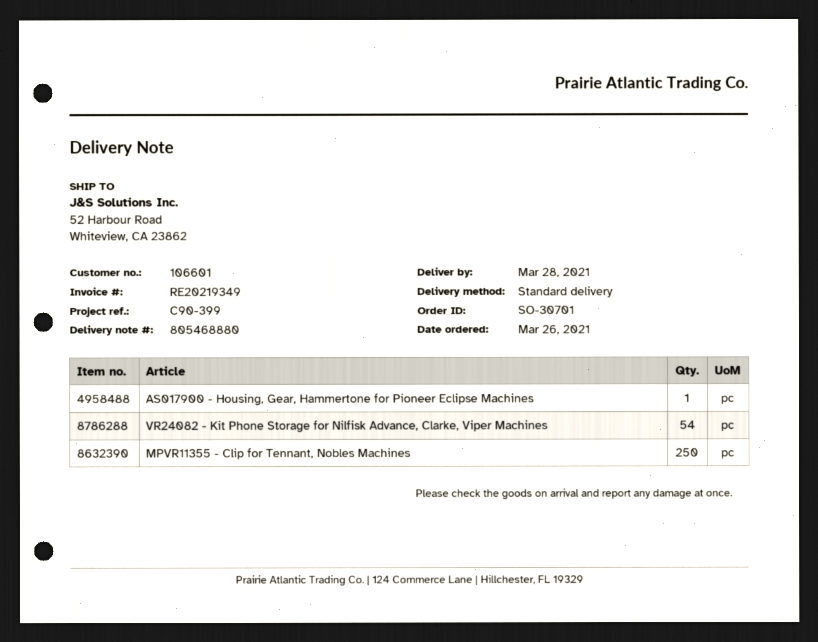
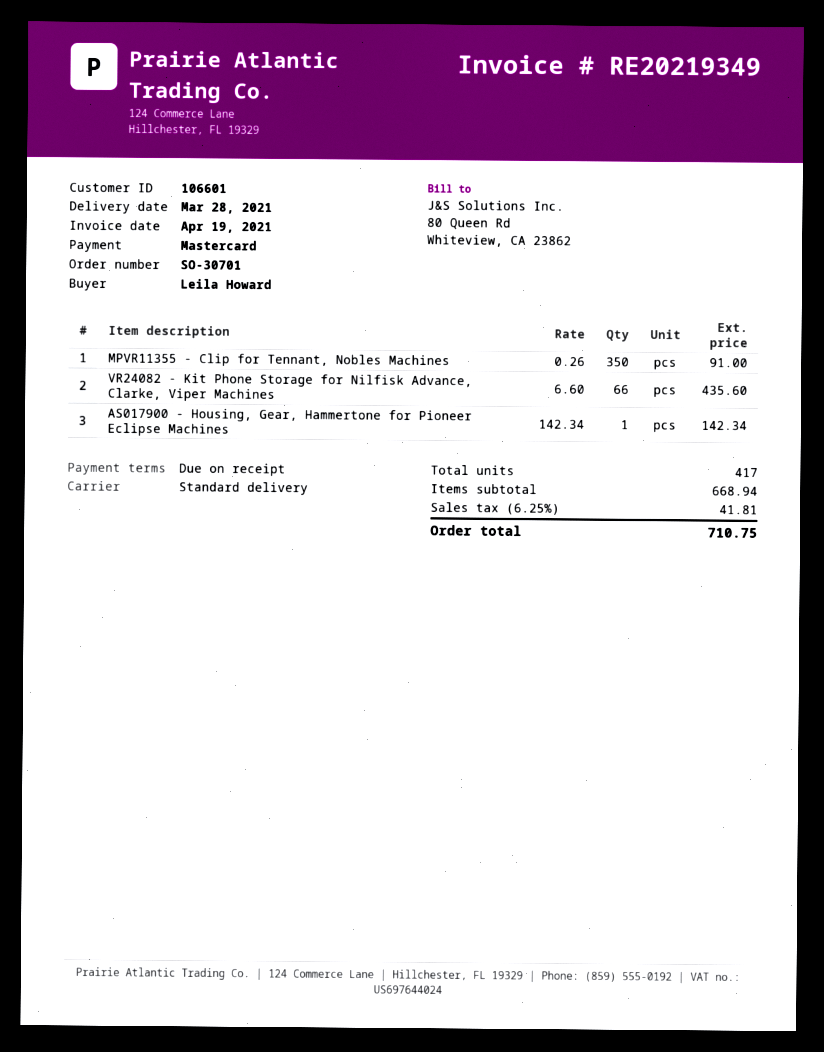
VR24082 - Kit Phone Storage for Nilfisk Advance, Clarke, Viper Machines: 54 -> 66
MPVR11355 - Clip for Tennant, Nobles Machines: 250 -> 350

